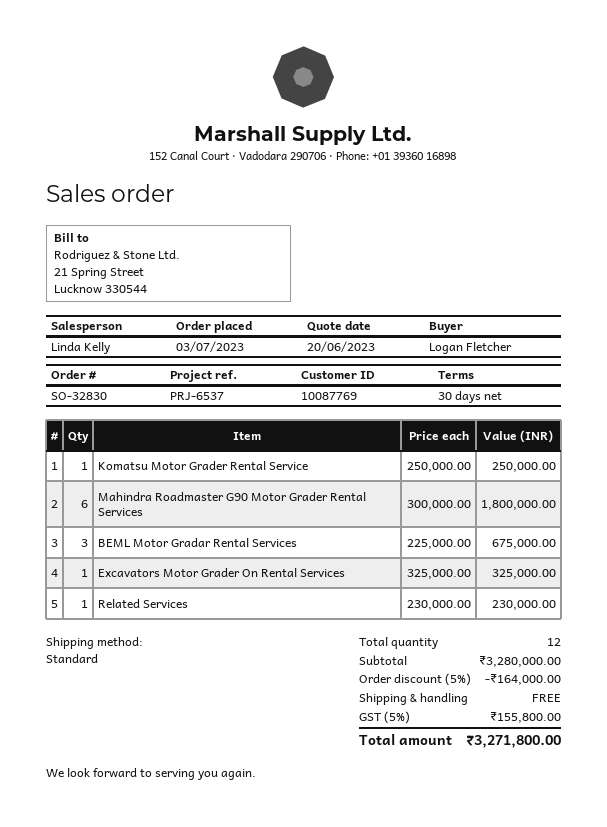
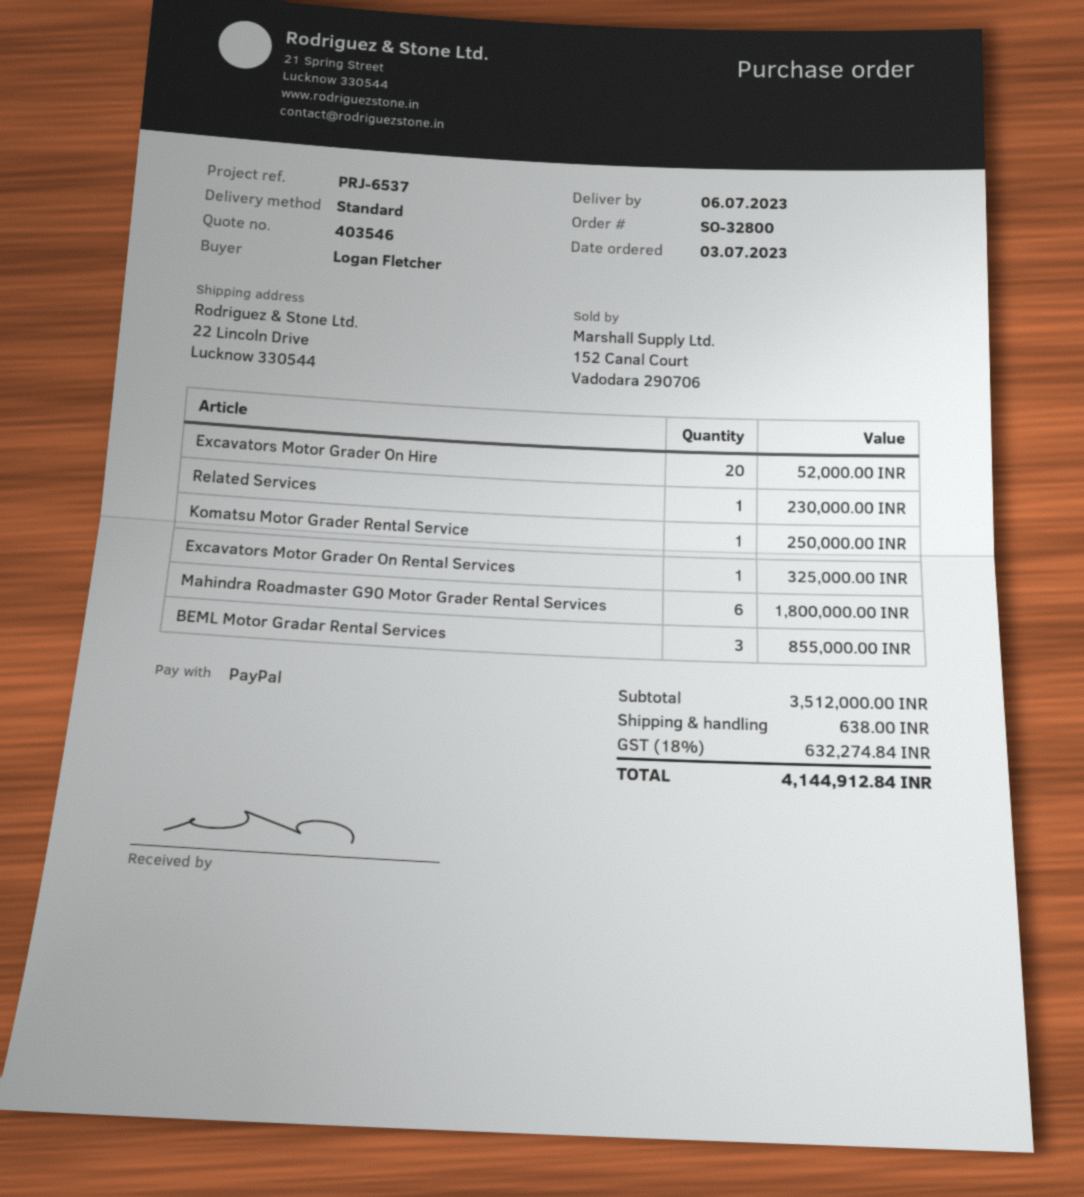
order number: SO-32830 -> SO-32800
BEML Motor Gradar Rental Services: 3 for 675000.00 -> 3 for 855000.00
Excavators Motor Grader On Hire: none -> 20 for 52000.00
subtotal: 3280000.00 -> 3512000.00
discount: 5% = 164000.00 -> none
shipping: 0.00 -> 638.00
tax: 5% = 155800.00 -> 18% = 632274.84
total: 3271800.00 -> 4144912.84

